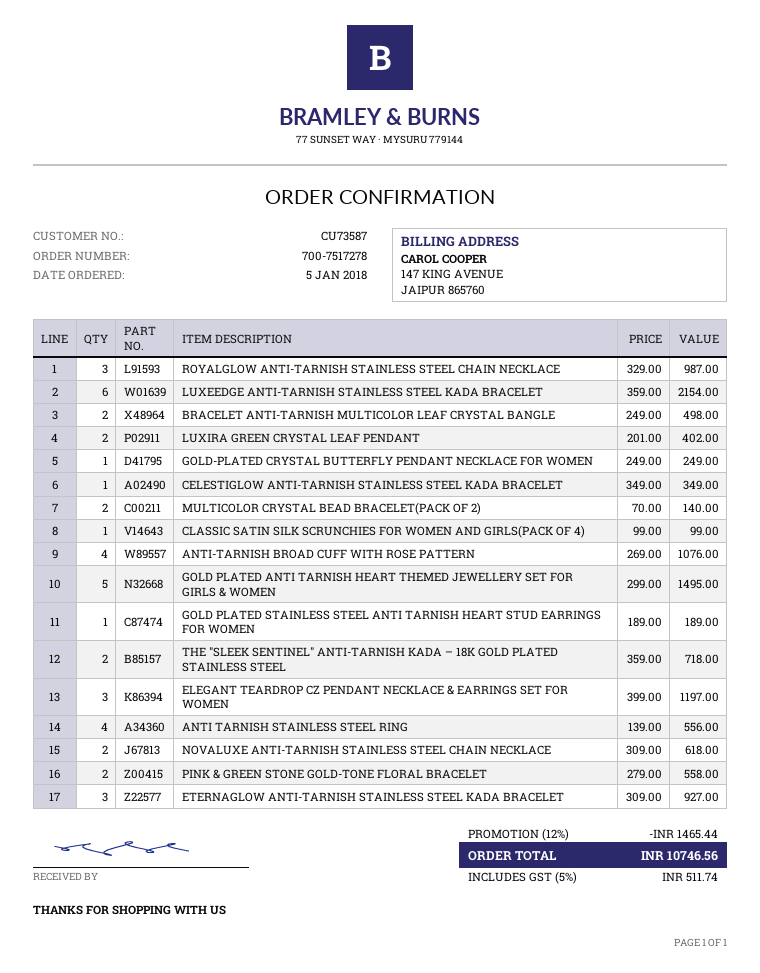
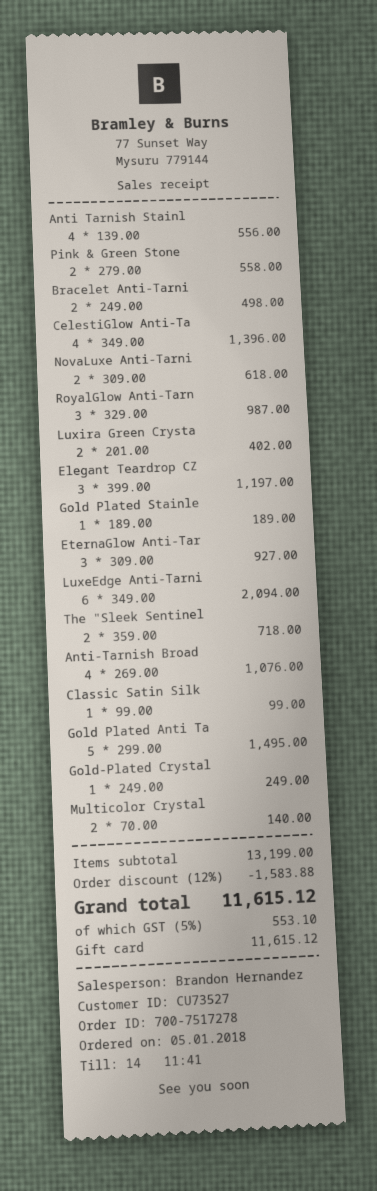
customer number: CU73587 -> CU73527
LUXEEDGE ANTI-TARNISH STAINLESS STEEL KADA BRACELET: 6 x 359.00 = 2154.00 -> 6 x 349.00 = 2094.00
CELESTIGLOW ANTI-TARNISH STAINLESS STEEL KADA BRACELET: 1 x 349.00 = 349.00 -> 4 x 349.00 = 1396.00
discount: 12% = 1465.44 -> 12% = 1583.88
tax: 5% = 511.74 -> 5% = 553.10
total: 10746.56 -> 11615.12

